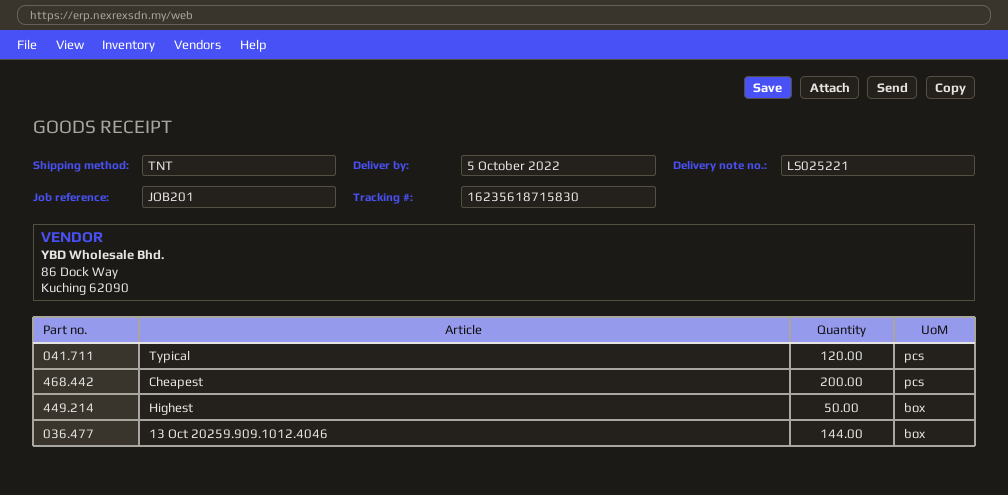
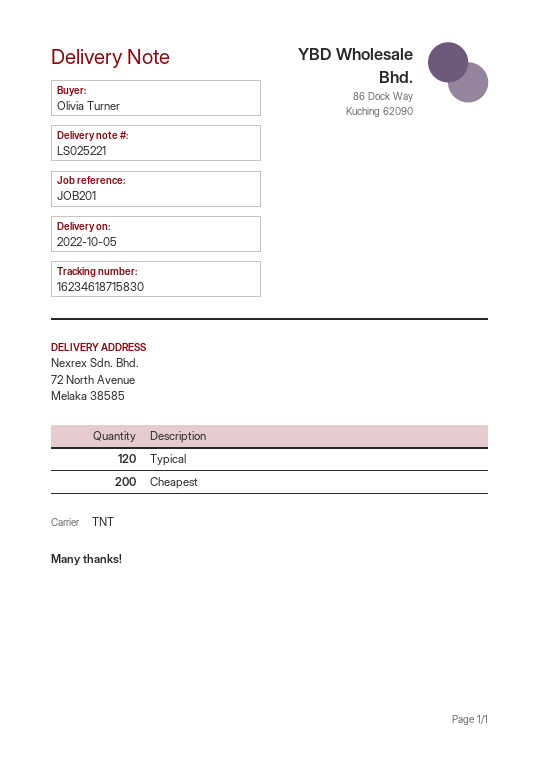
tracking number: 16235618715830 -> 16234618715830
Highest: 50 -> none
13 Oct 20259.909.1012.4046: 144 -> none

